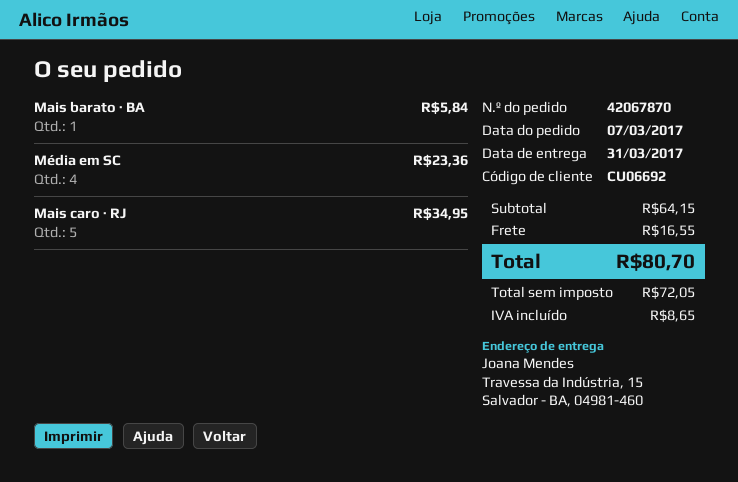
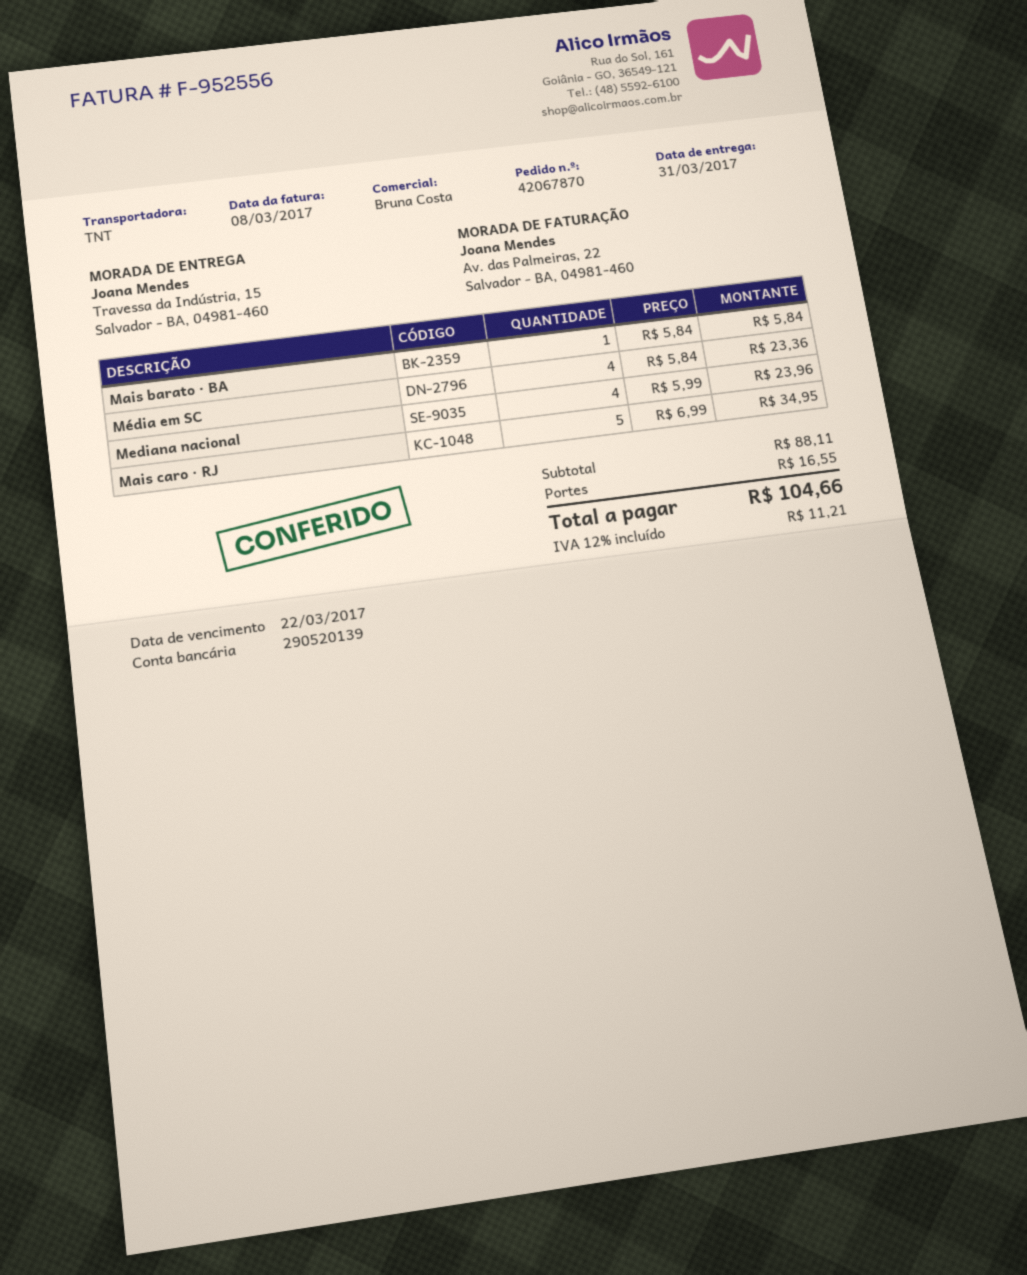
Mediana nacional: none -> 4 for 23.96
subtotal: 64.15 -> 88.11
tax: 8.65 -> 11.21
total: 80.70 -> 104.66

